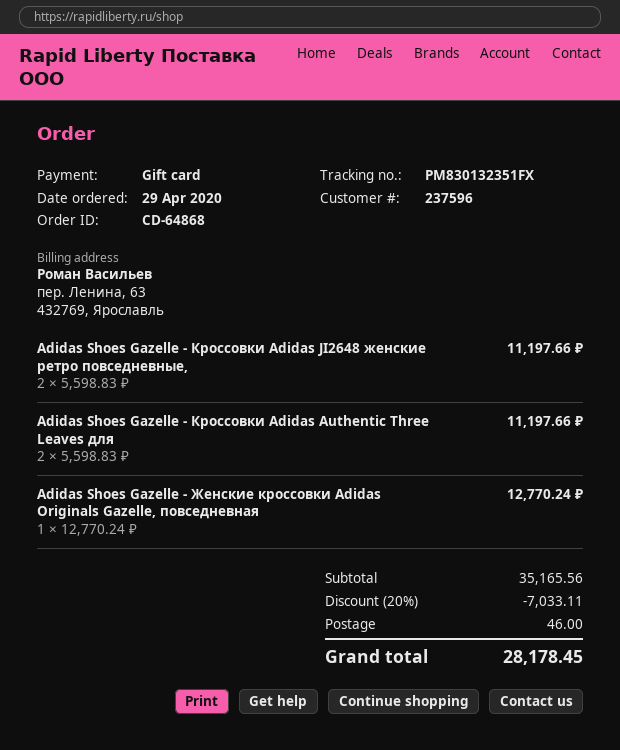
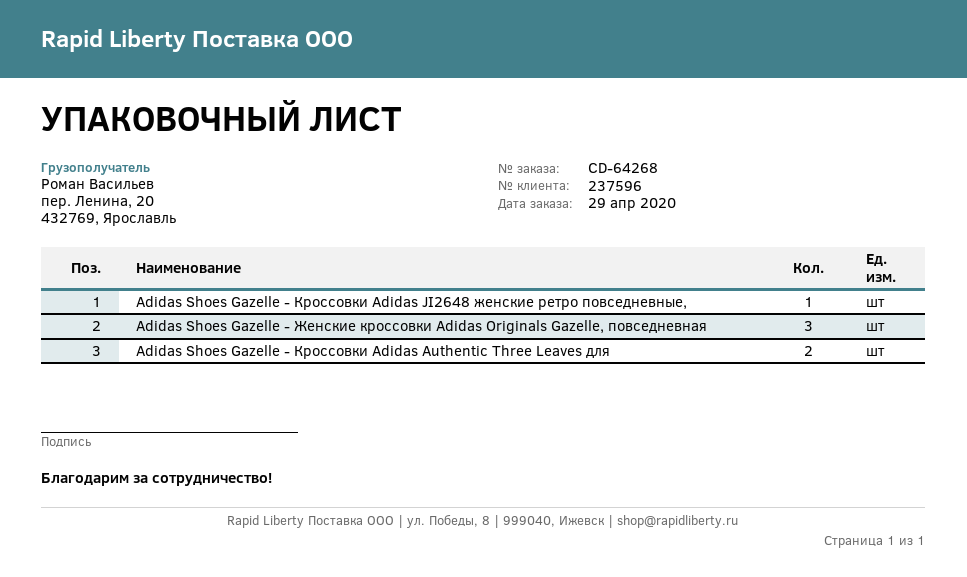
order number: CD-64868 -> CD-64268
Adidas Shoes Gazelle - Кроссовки Adidas JI2648 женские ретро повседневные,: 2 -> 1
Adidas Shoes Gazelle - Женские кроссовки Adidas Originals Gazelle, повседневная: 1 -> 3

